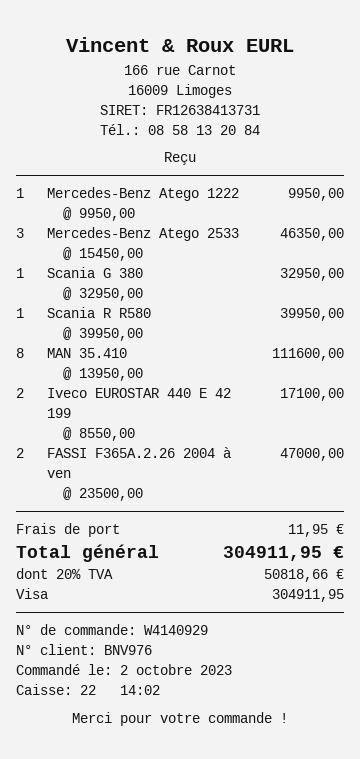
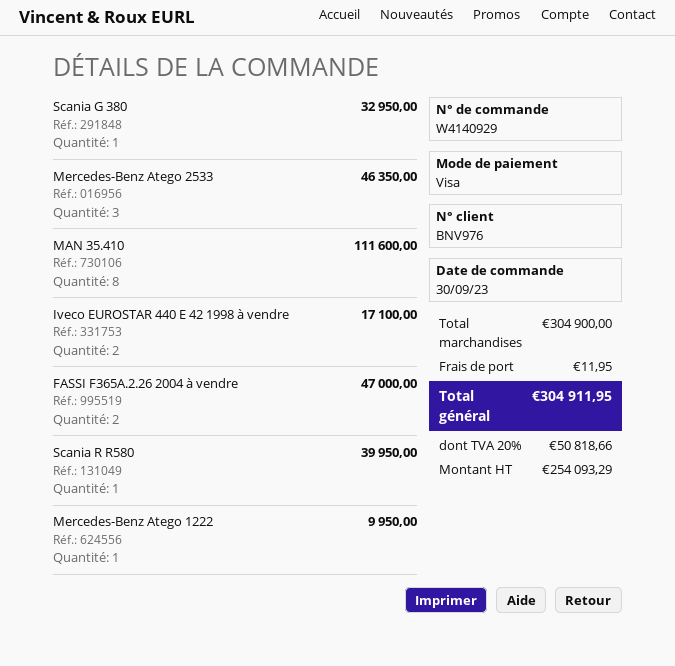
order date: 2023-10-02 -> 2023-09-30

